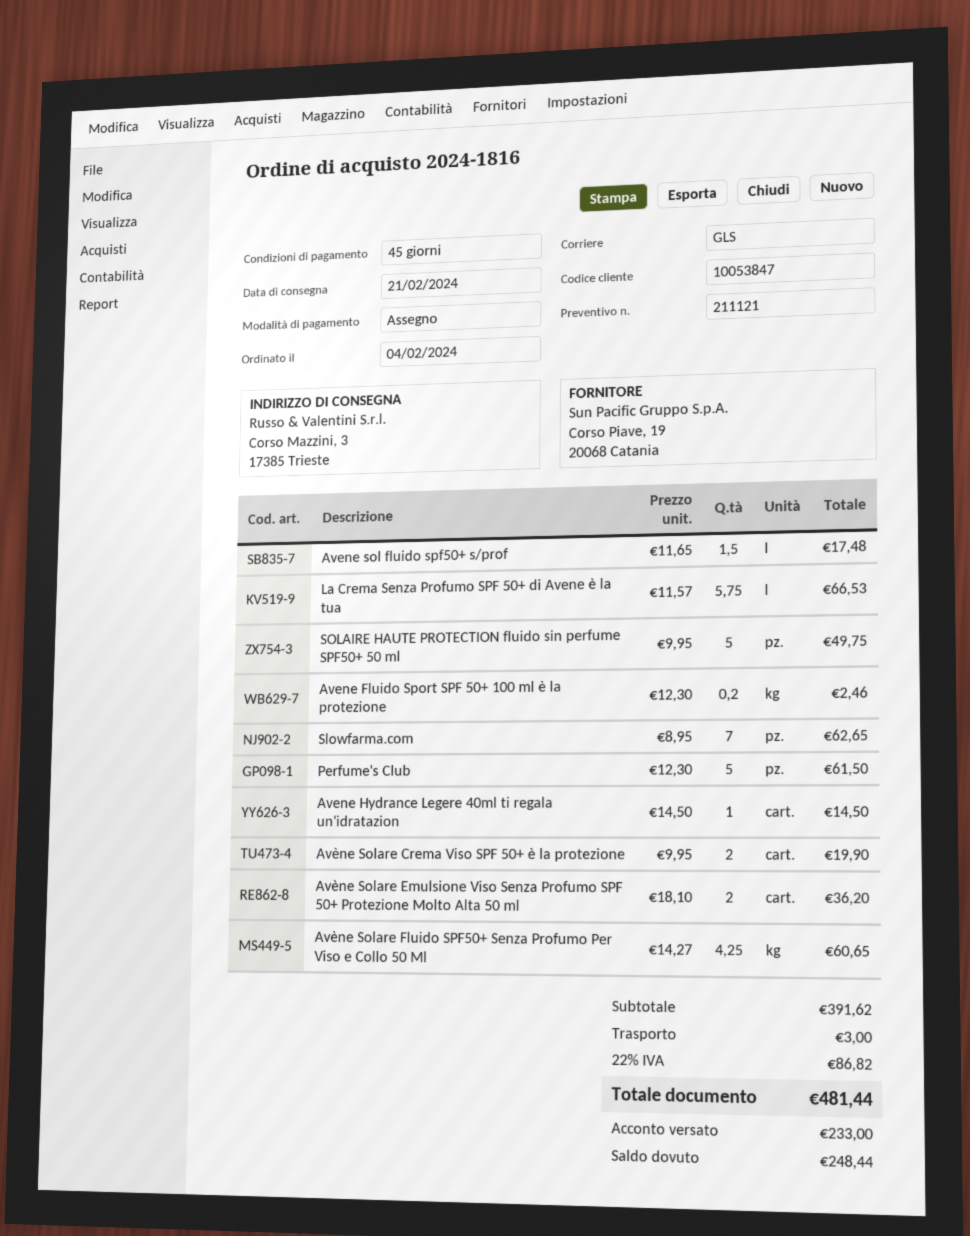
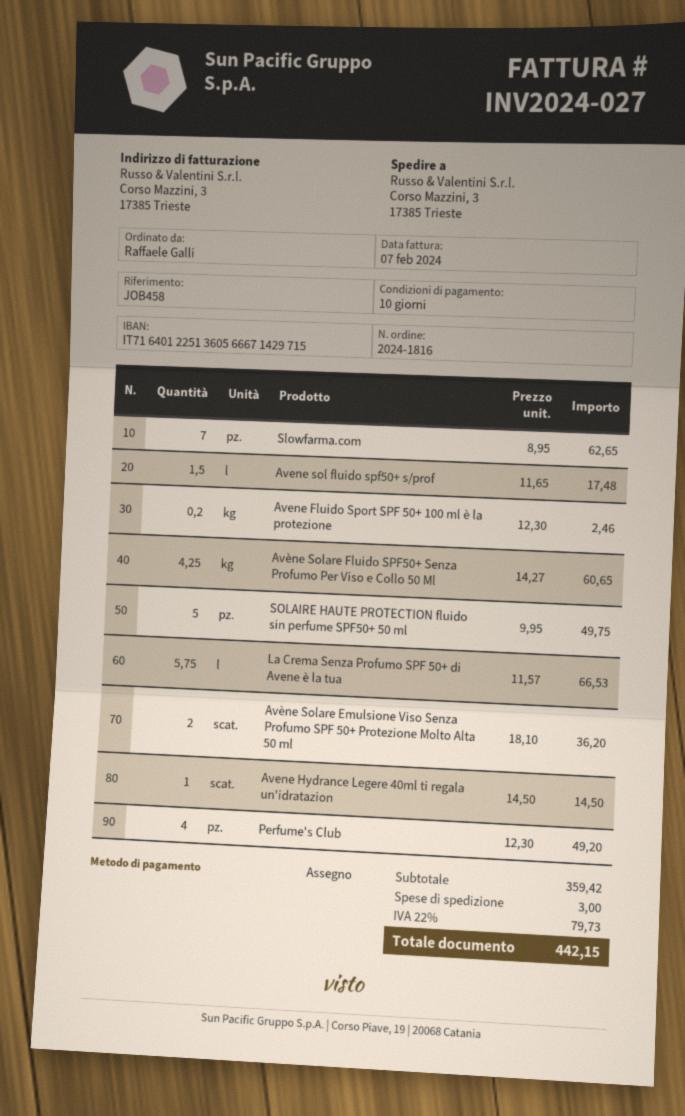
payment terms: 45 days -> 10 days
Perfume's Club: 5 x 12.30 = 61.50 -> 4 x 12.30 = 49.20
Avène Solare Crema Viso SPF 50+ è la protezione: 2 x 9.95 = 19.90 -> none
subtotal: 391.62 -> 359.42
tax: 22% = 86.82 -> 22% = 79.73
total: 481.44 -> 442.15

